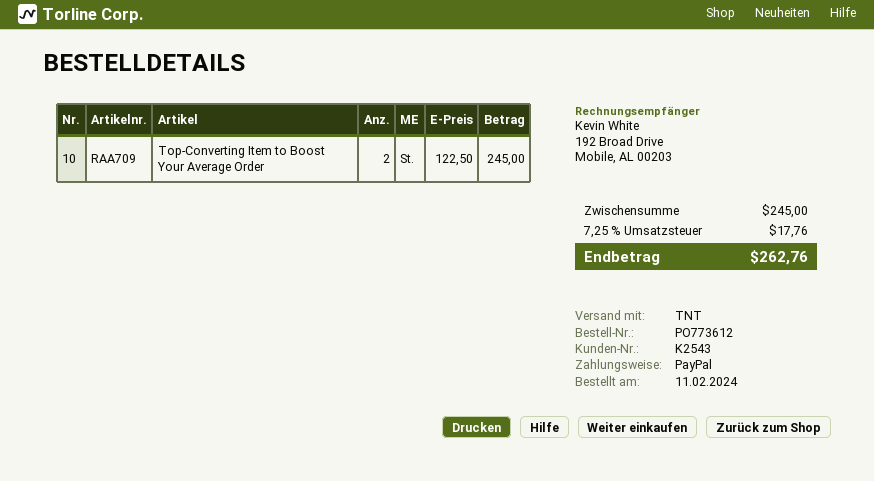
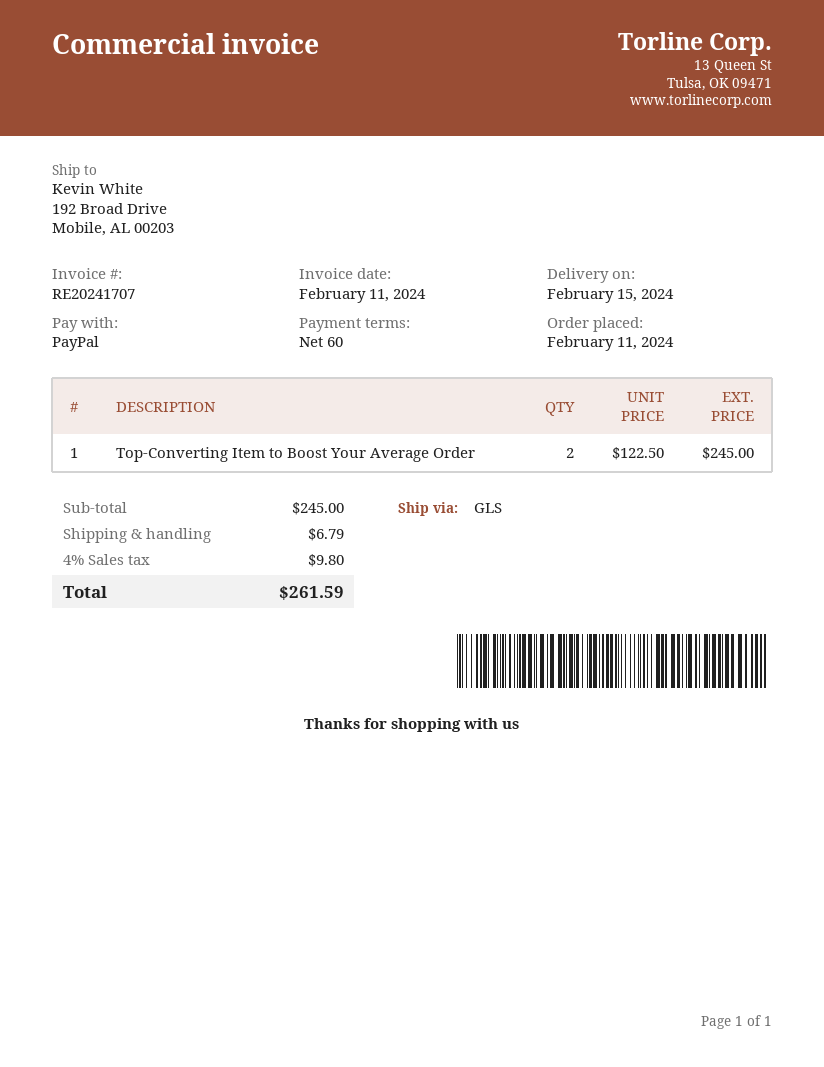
shipping method: TNT -> GLS
shipping: none -> 6.79
tax: 7.25% = 17.76 -> 4% = 9.80
total: 262.76 -> 261.59

